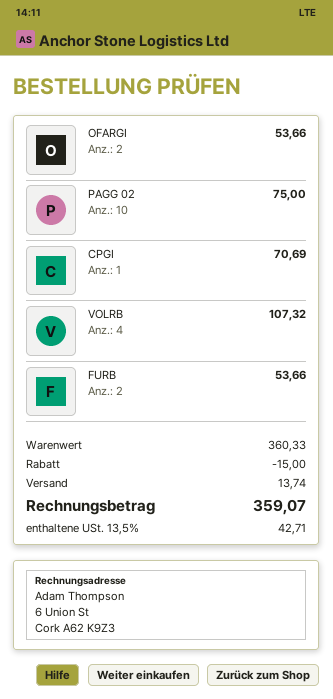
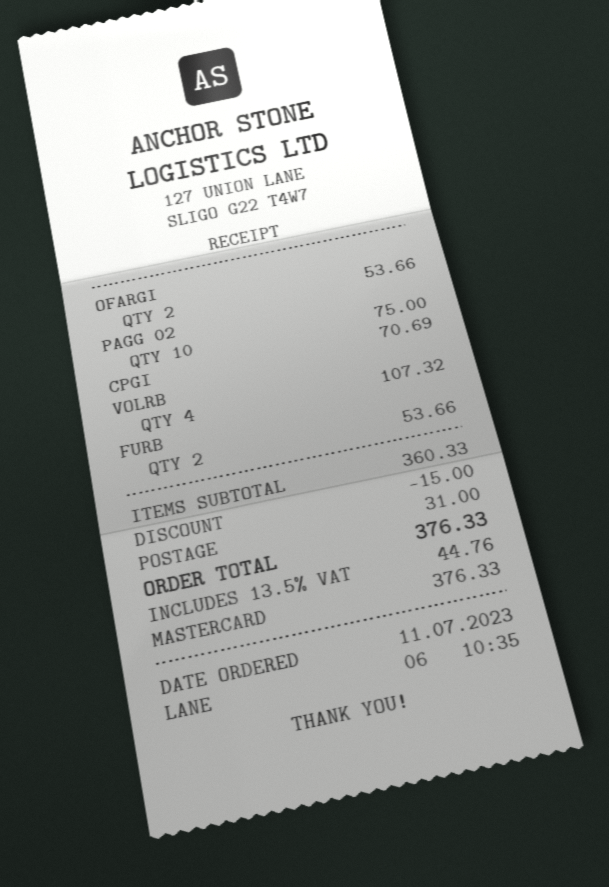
shipping: 13.74 -> 31.00
tax: 13.5% = 42.71 -> 13.5% = 44.76
total: 359.07 -> 376.33

